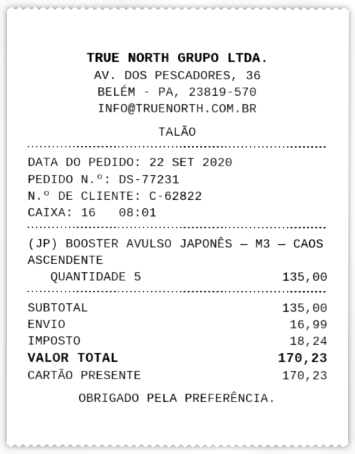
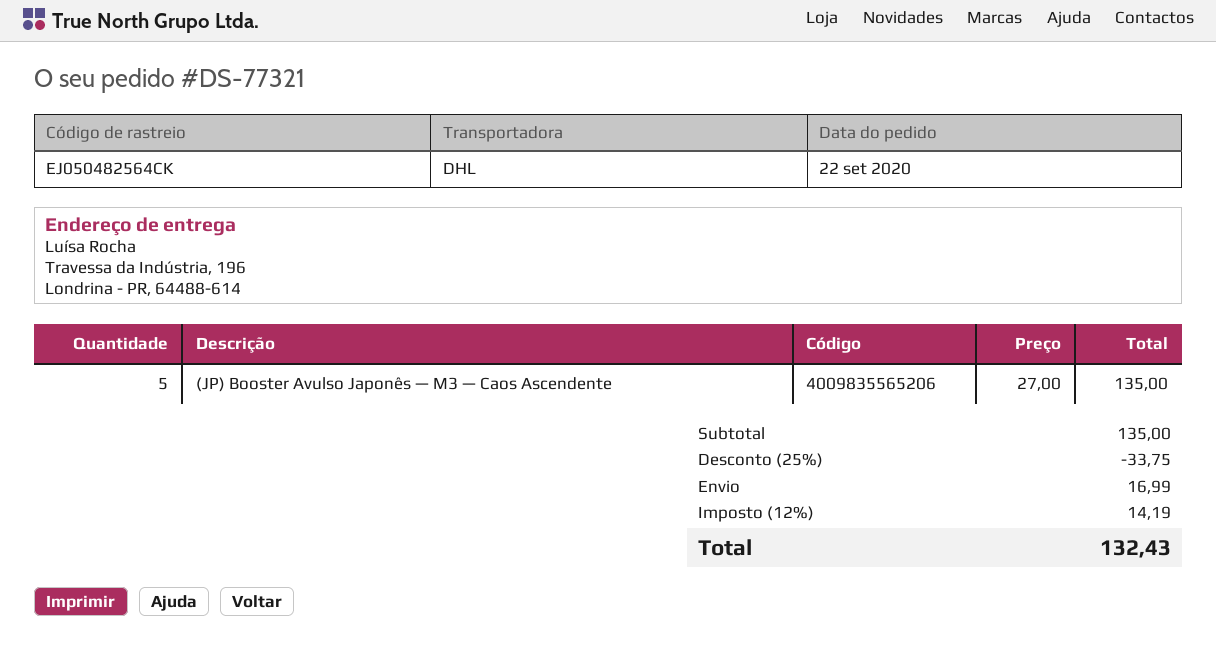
order number: DS-77231 -> DS-77321
discount: none -> 25% = 33.75
tax: 18.24 -> 14.19
total: 170.23 -> 132.43

